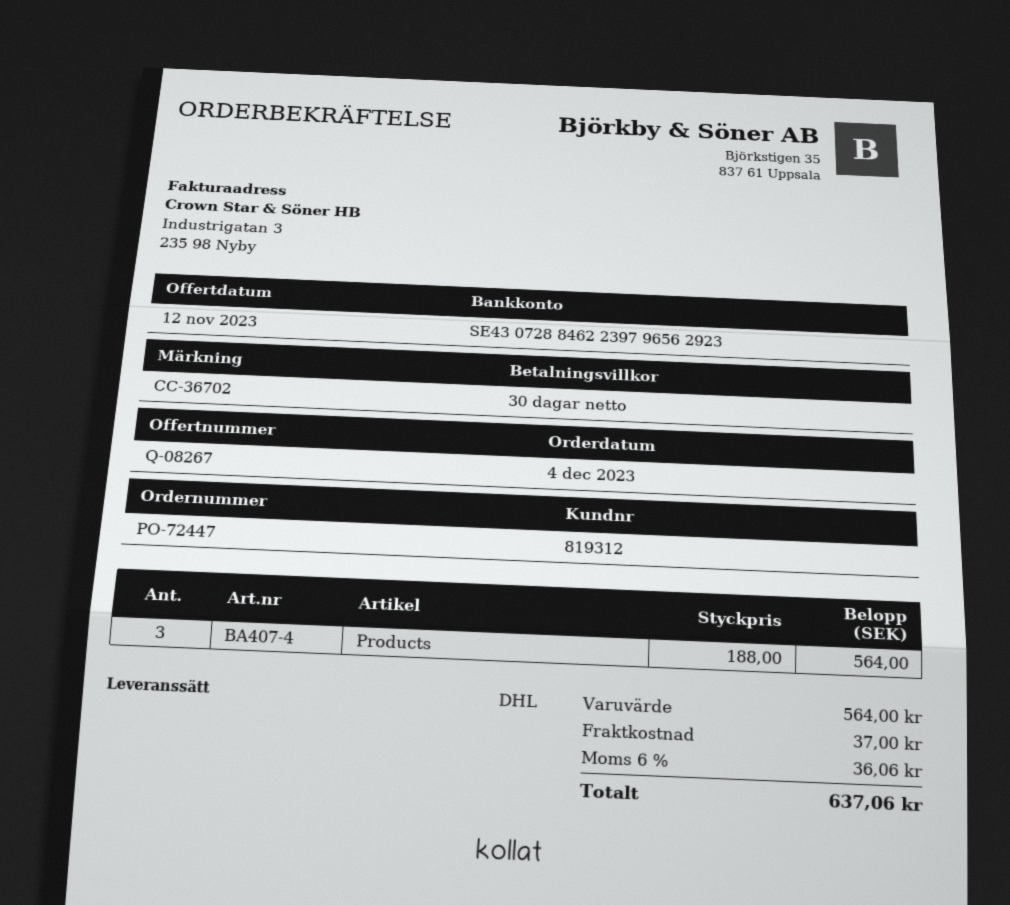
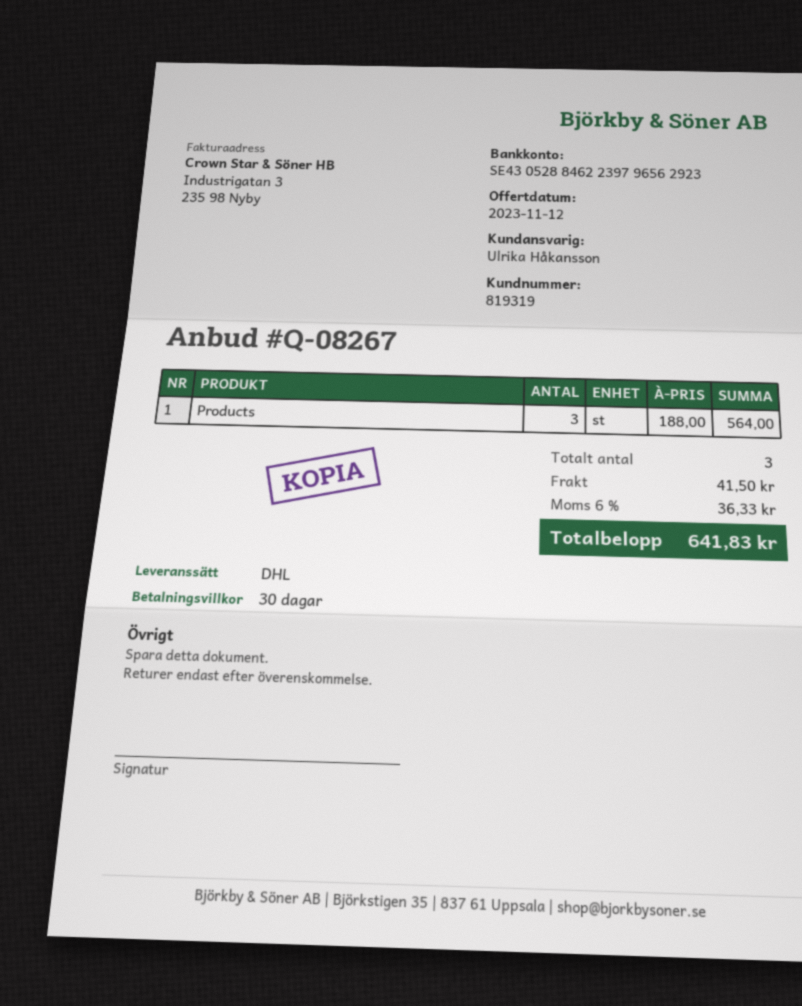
customer number: 819312 -> 819319
bank account: SE4307288462239796562923 -> SE4305288462239796562923
shipping: 37.00 -> 41.50
tax: 6% = 36.06 -> 6% = 36.33
total: 637.06 -> 641.83

